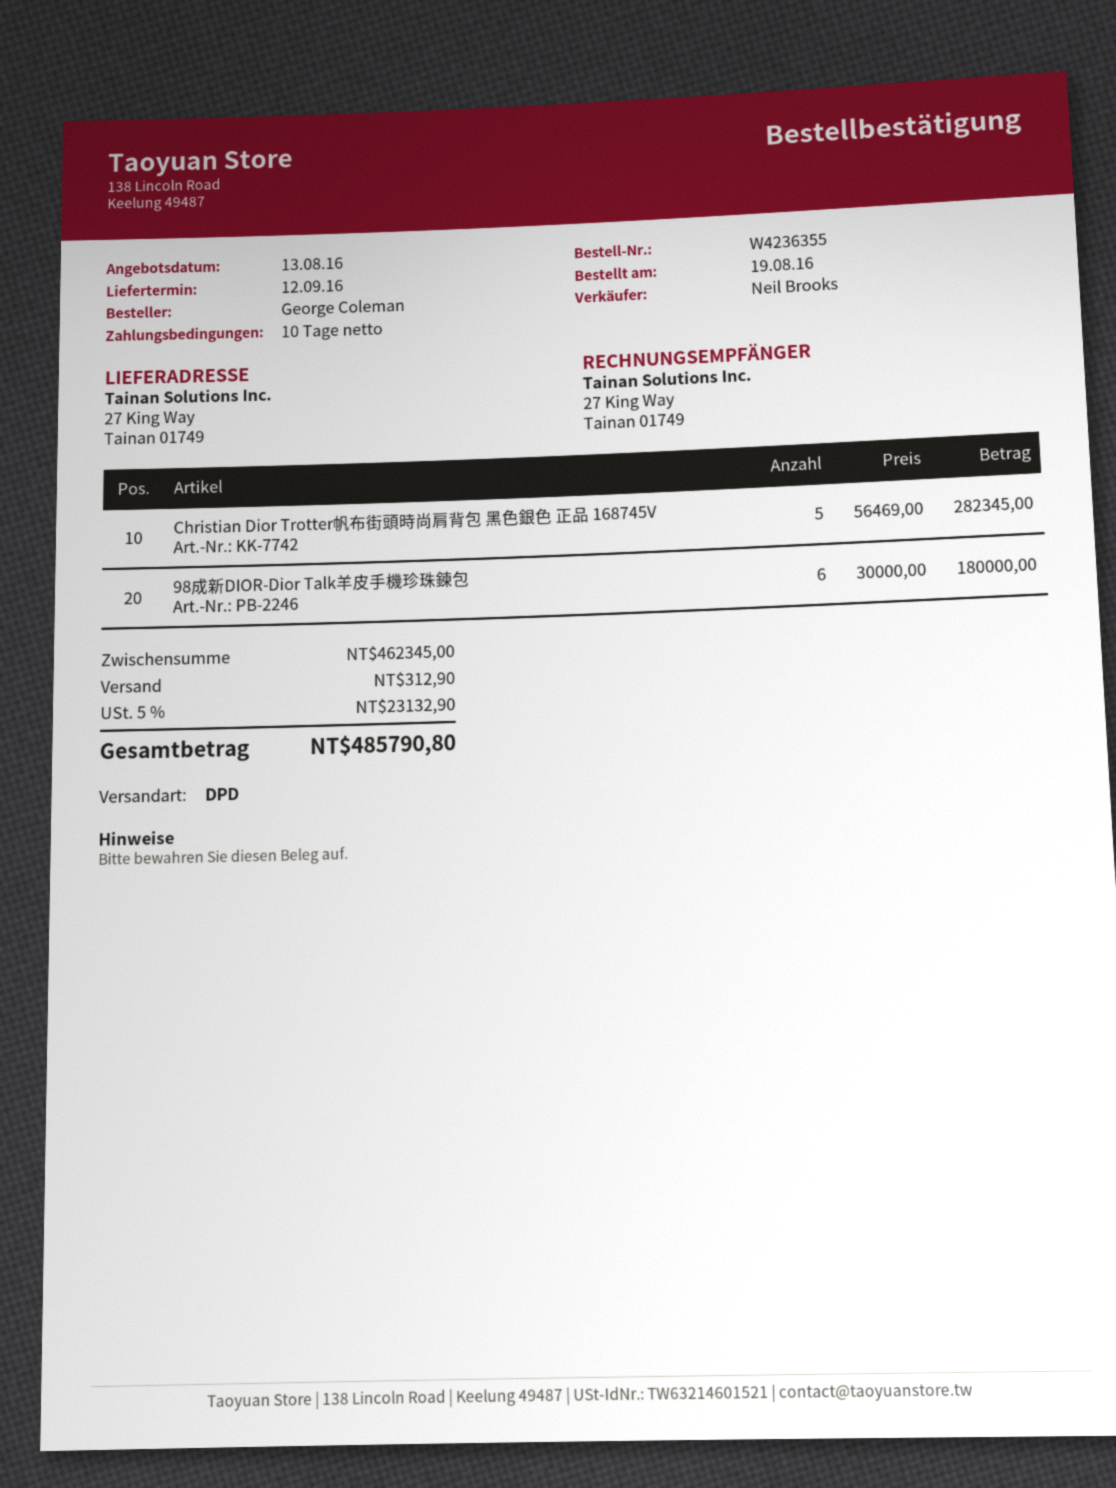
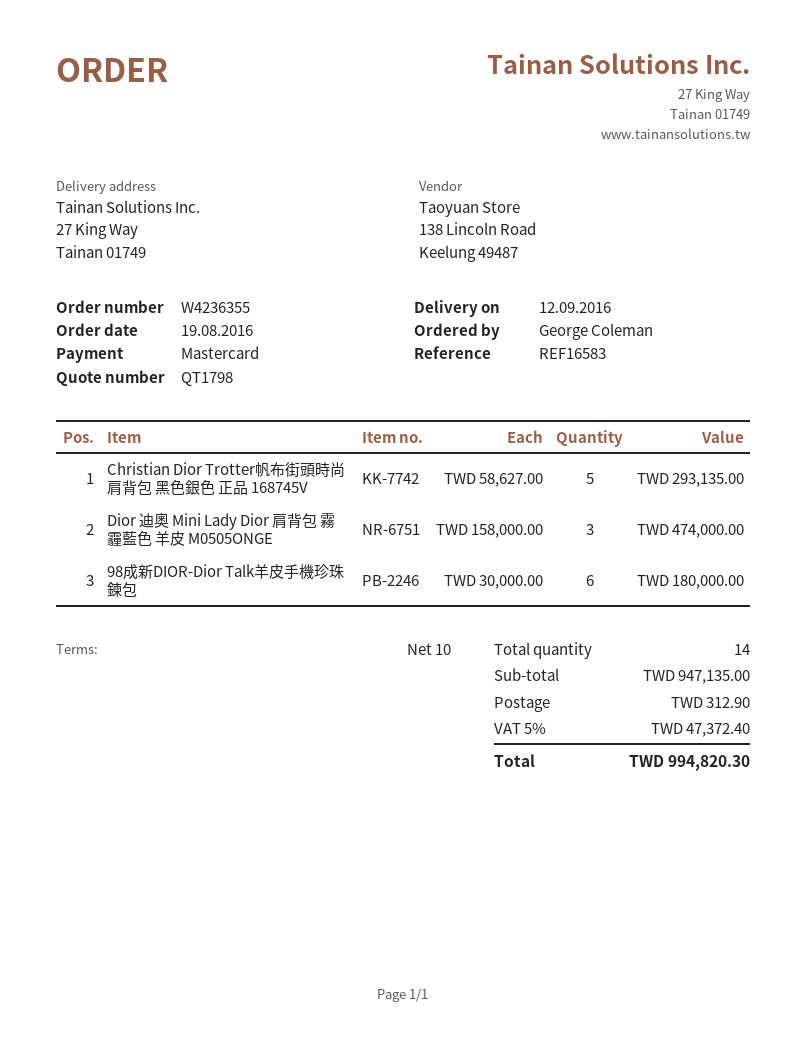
Christian Dior Trotter帆布街頭時尚肩背包 黑色銀色 正品 168745V: 5 x 56469.00 = 282345.00 -> 5 x 58627.00 = 293135.00
Dior 迪奧 Mini Lady Dior 肩背包 霧霾藍色 羊皮 M0505ONGE: none -> 3 x 158000.00 = 474000.00
subtotal: 462345.00 -> 947135.00
tax: 5% = 23132.90 -> 5% = 47372.40
total: 485790.80 -> 994820.30

